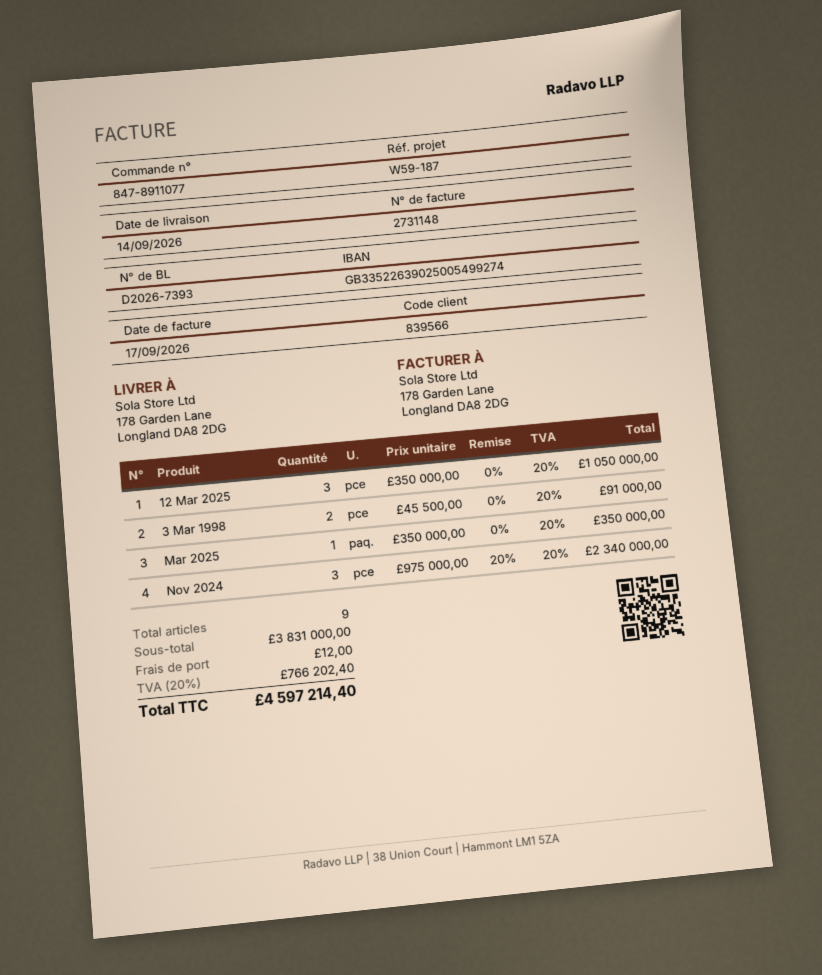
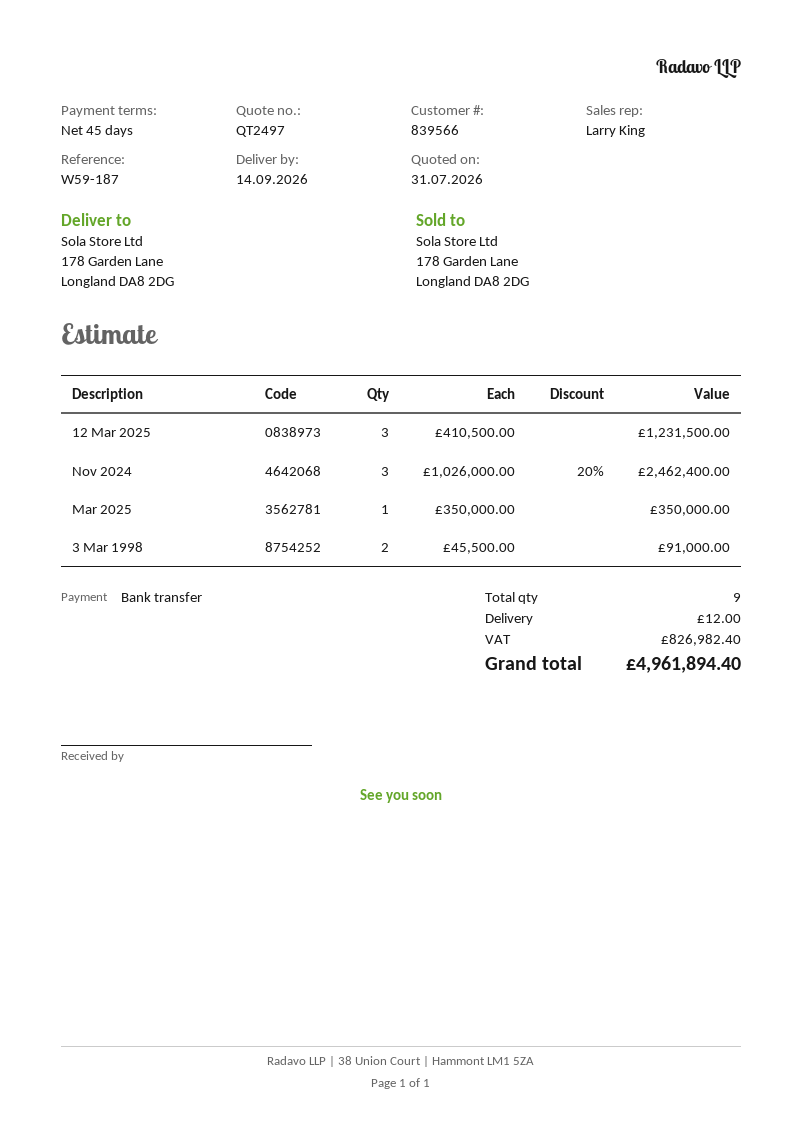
12 Mar 2025: 3 x 350000.00 = 1050000.00 -> 3 x 410500.00 = 1231500.00
Nov 2024: 3 x 975000.00 - 20% = 2340000.00 -> 3 x 1026000.00 - 20% = 2462400.00
tax: 766202.40 -> 826982.40
total: 4597214.40 -> 4961894.40

